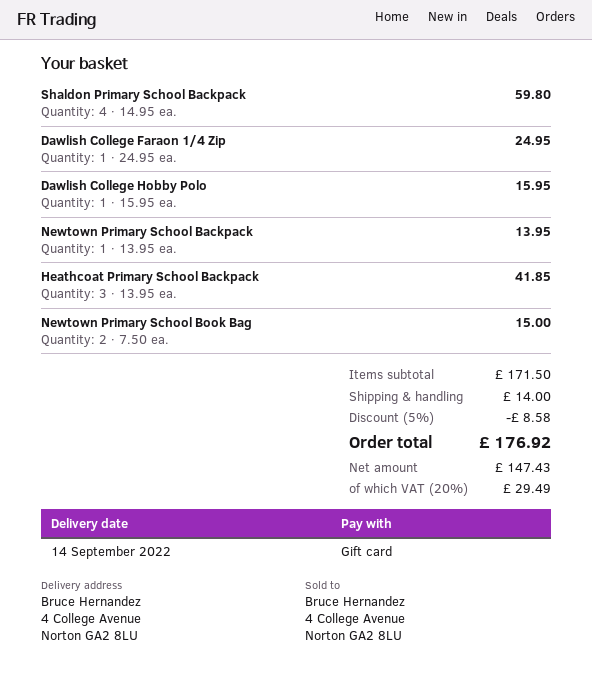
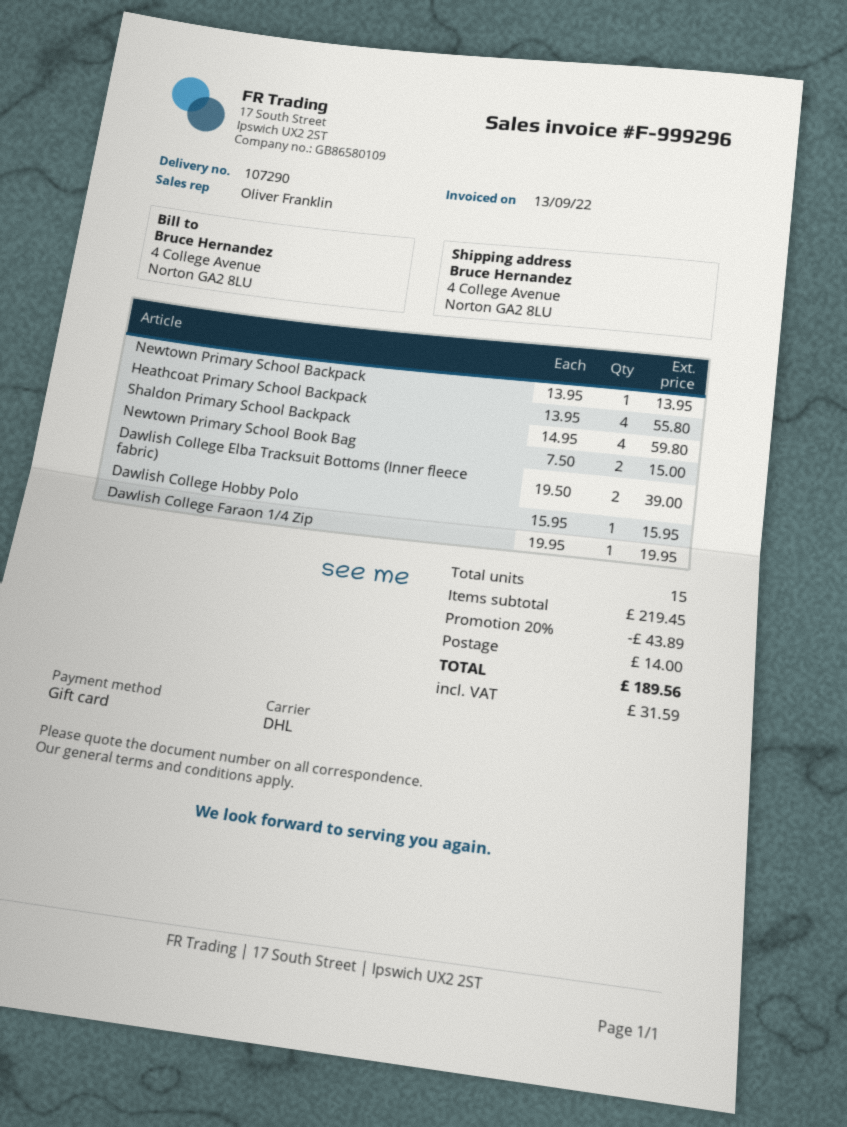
Dawlish College Faraon 1/4 Zip: 1 x 24.95 = 24.95 -> 1 x 19.95 = 19.95
Heathcoat Primary School Backpack: 3 x 13.95 = 41.85 -> 4 x 13.95 = 55.80
Dawlish College Elba Tracksuit Bottoms (Inner fleece fabric): none -> 2 x 19.50 = 39.00
subtotal: 171.50 -> 219.45
discount: 5% = 8.58 -> 20% = 43.89
tax: 29.49 -> 31.59
total: 176.92 -> 189.56

